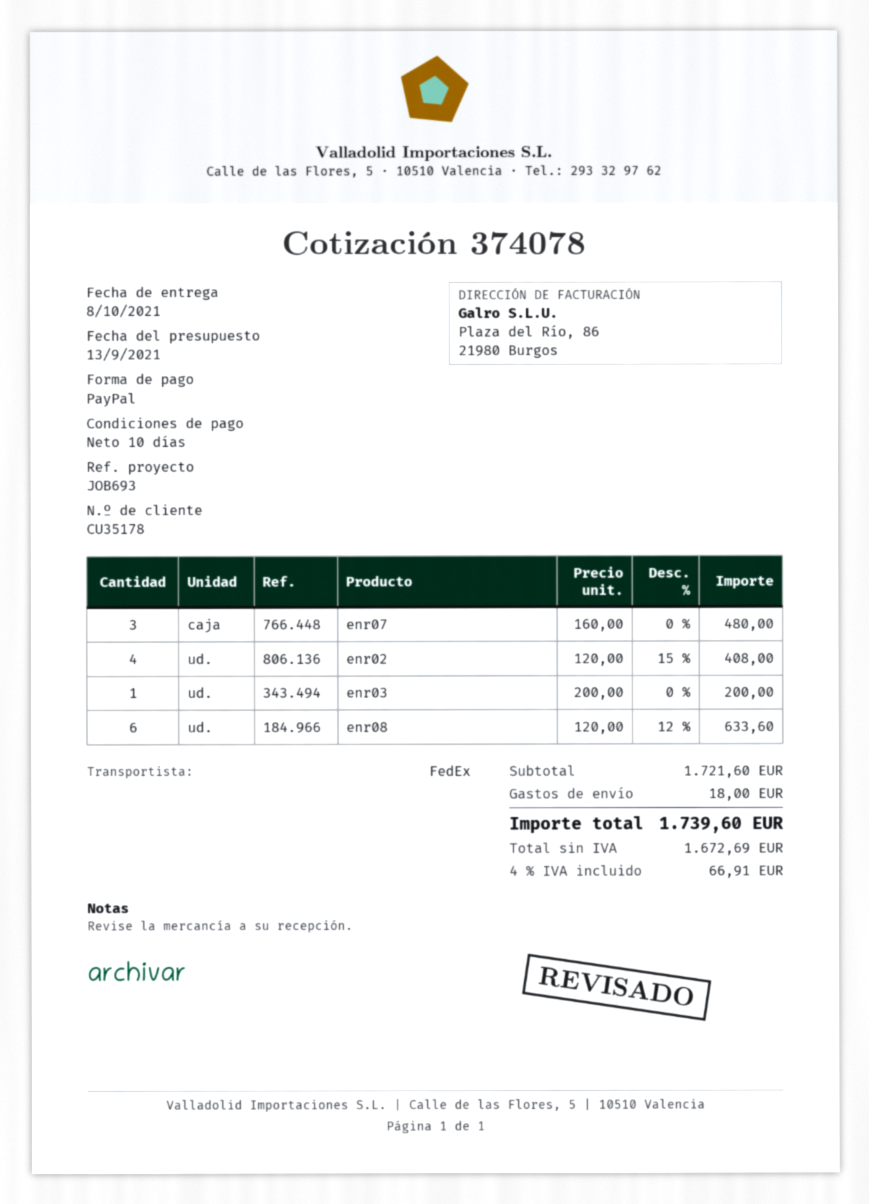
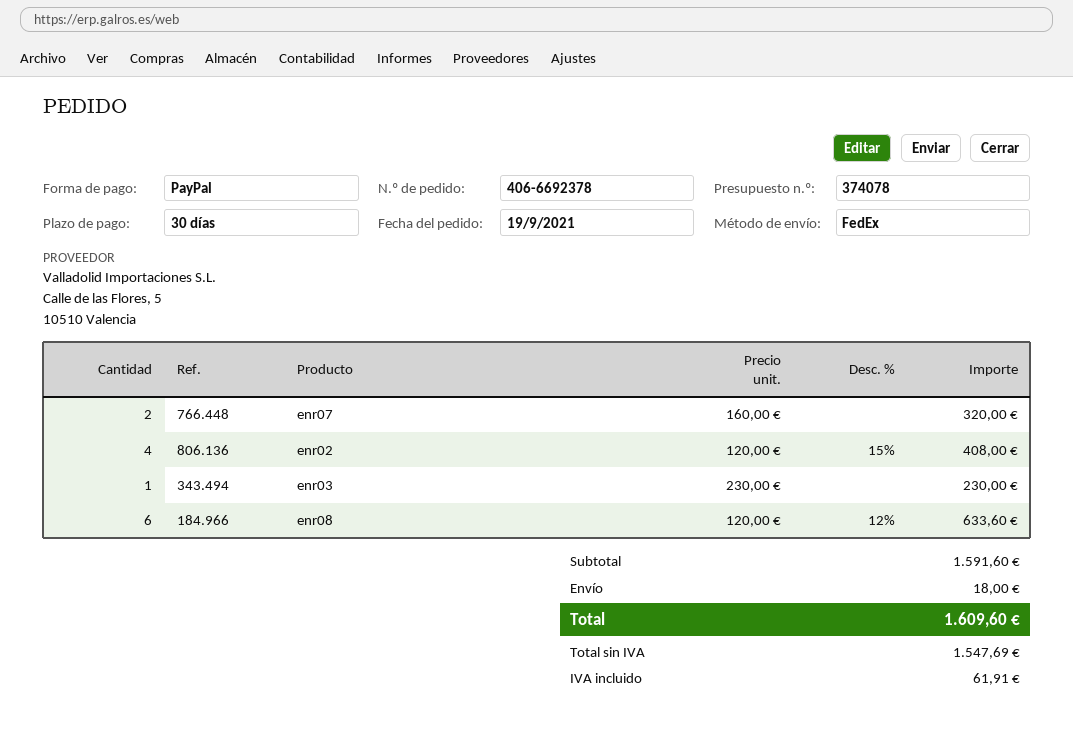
payment terms: 10 days -> 30 days
enr07: 3 x 160.00 = 480.00 -> 2 x 160.00 = 320.00
enr03: 1 x 200.00 = 200.00 -> 1 x 230.00 = 230.00
subtotal: 1721.60 -> 1591.60
net: 1672.69 -> 1547.69
tax: 66.91 -> 61.91
total: 1739.60 -> 1609.60

